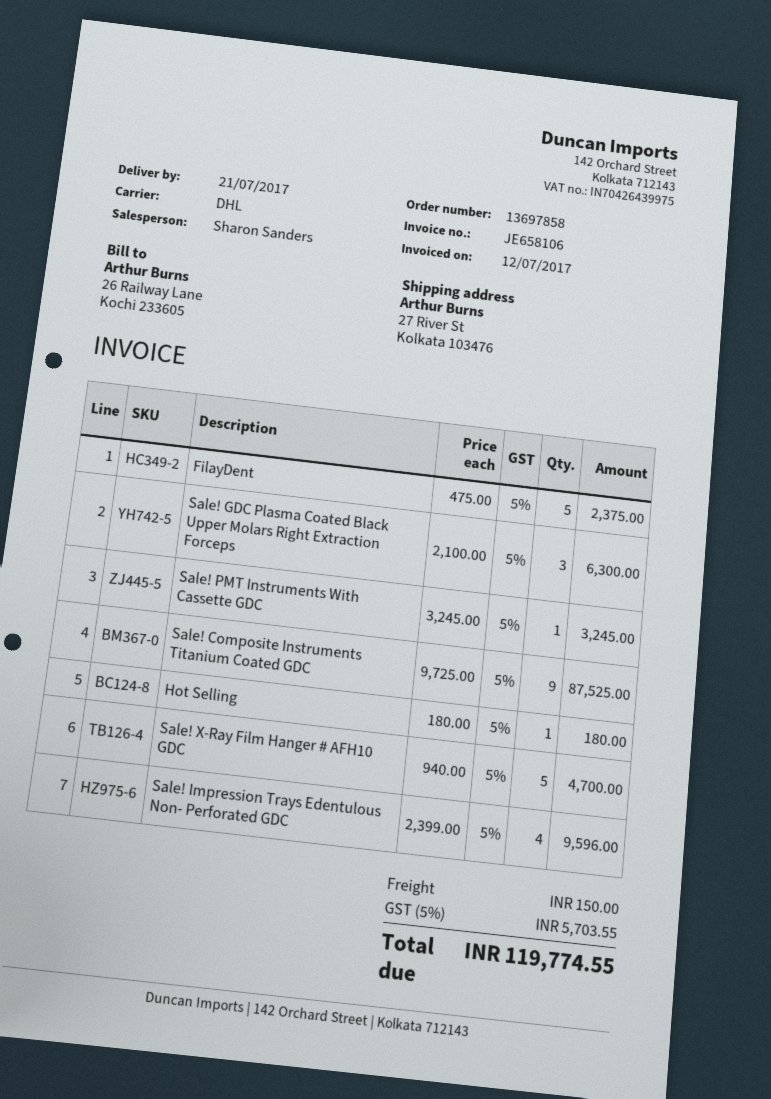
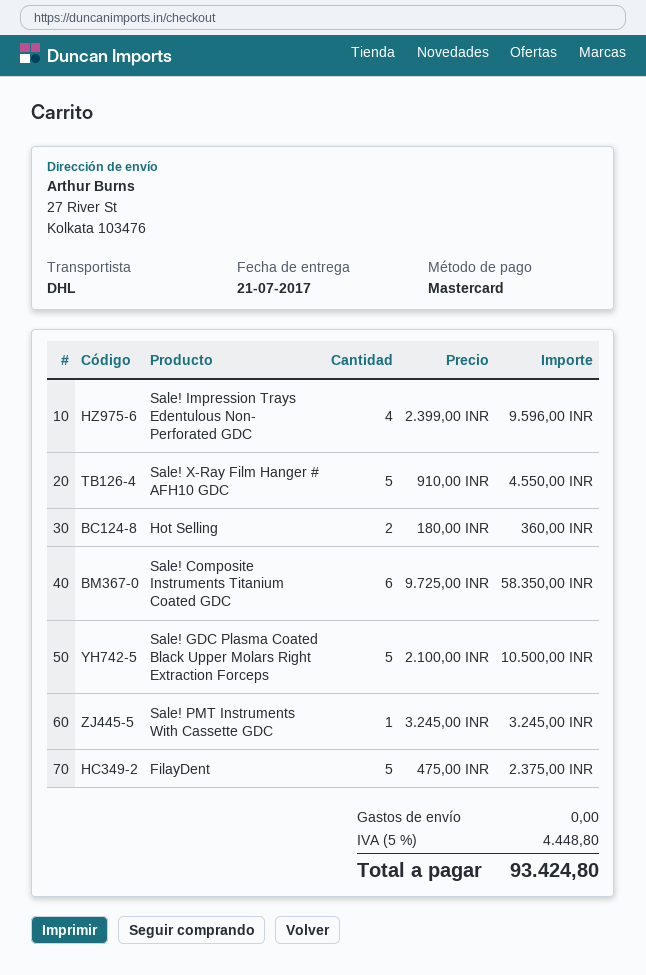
Sale! GDC Plasma Coated Black Upper Molars Right Extraction Forceps: 3 x 2100.00 = 6300.00 -> 5 x 2100.00 = 10500.00
Sale! Composite Instruments Titanium Coated GDC: 9 x 9725.00 = 87525.00 -> 6 x 9725.00 = 58350.00
Hot Selling: 1 x 180.00 = 180.00 -> 2 x 180.00 = 360.00
Sale! X-Ray Film Hanger # AFH10 GDC: 5 x 940.00 = 4700.00 -> 5 x 910.00 = 4550.00
shipping: 150.00 -> 0.00
tax: 5% = 5703.55 -> 5% = 4448.80
total: 119774.55 -> 93424.80

